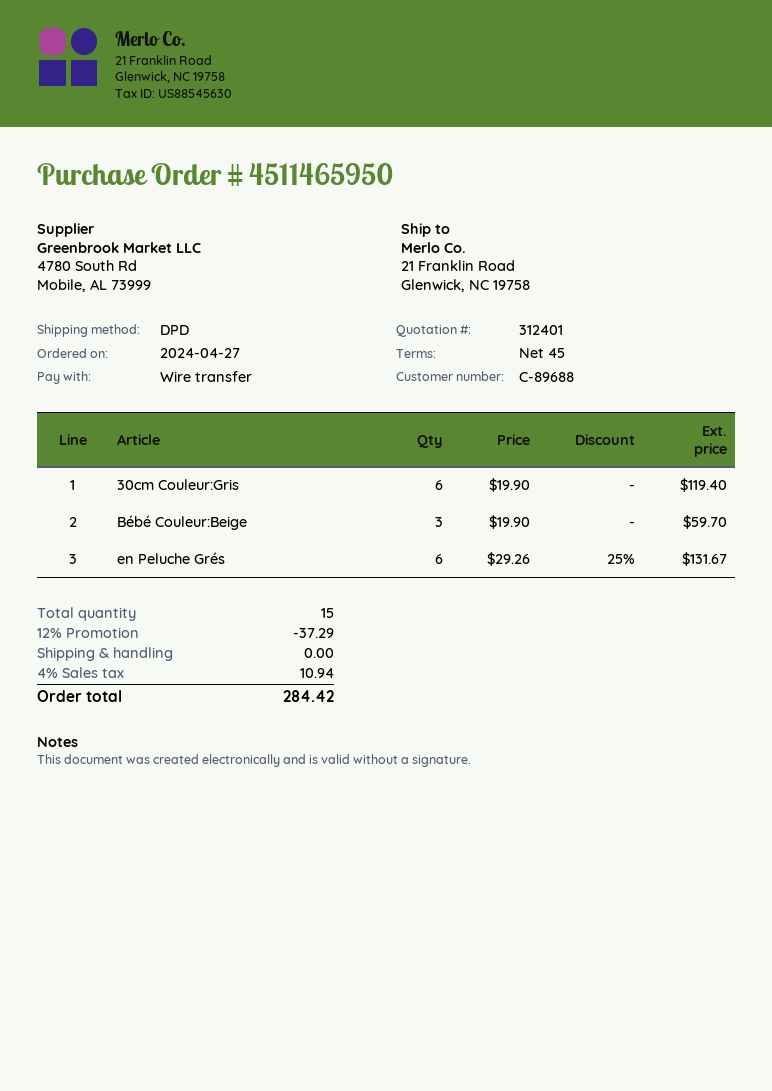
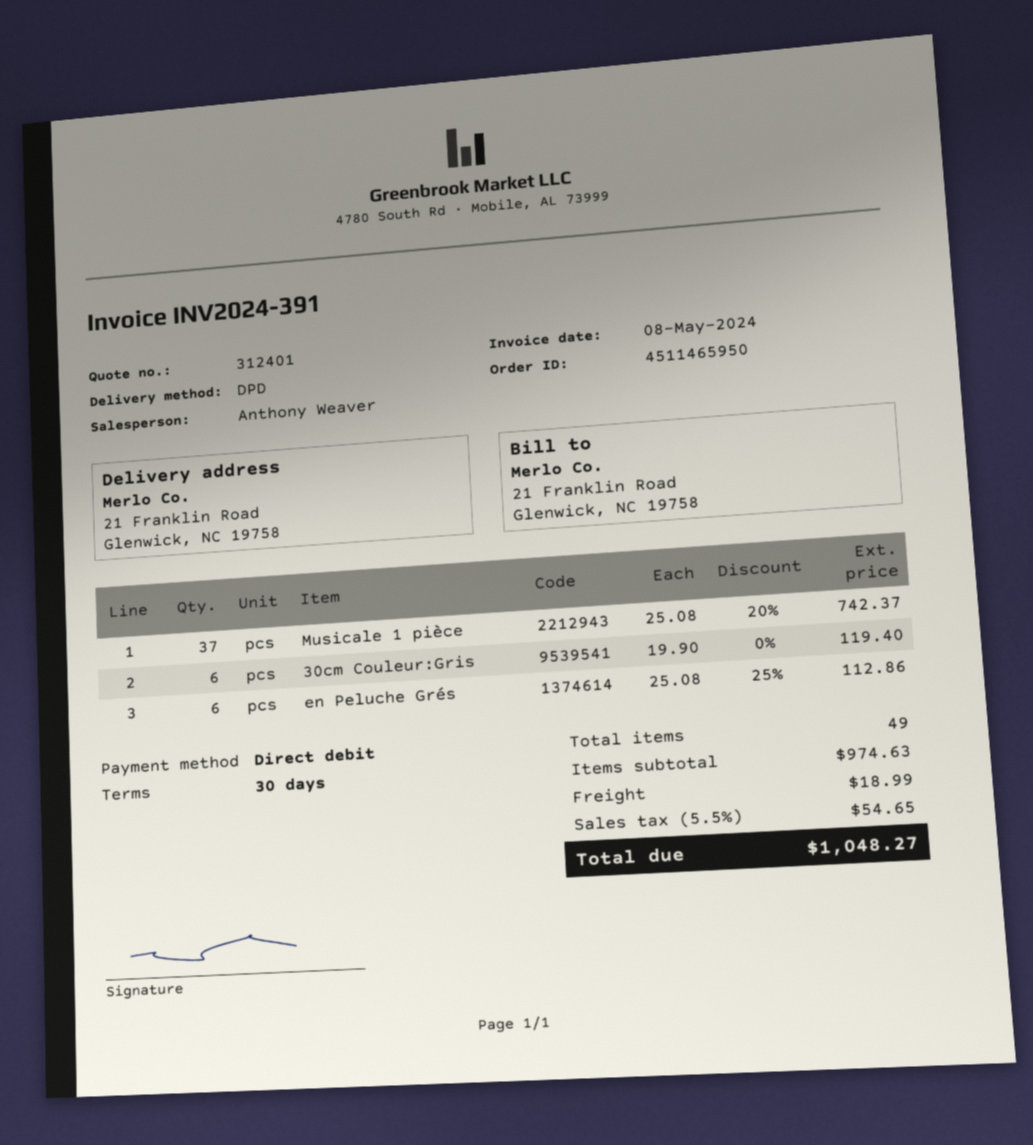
payment terms: 45 days -> 30 days
payment method: bank transfer -> direct debit
Bébé Couleur:Beige: 3 x 19.90 = 59.70 -> none
en Peluche Grés: 6 x 29.26 - 25% = 131.67 -> 6 x 25.08 - 25% = 112.86
Musicale 1 pièce: none -> 37 x 25.08 - 20% = 742.37
total quantity: 15 -> 49
discount: 12% = 37.29 -> none
shipping: 0.00 -> 18.99
tax: 4% = 10.94 -> 5.5% = 54.65
total: 284.42 -> 1048.27

